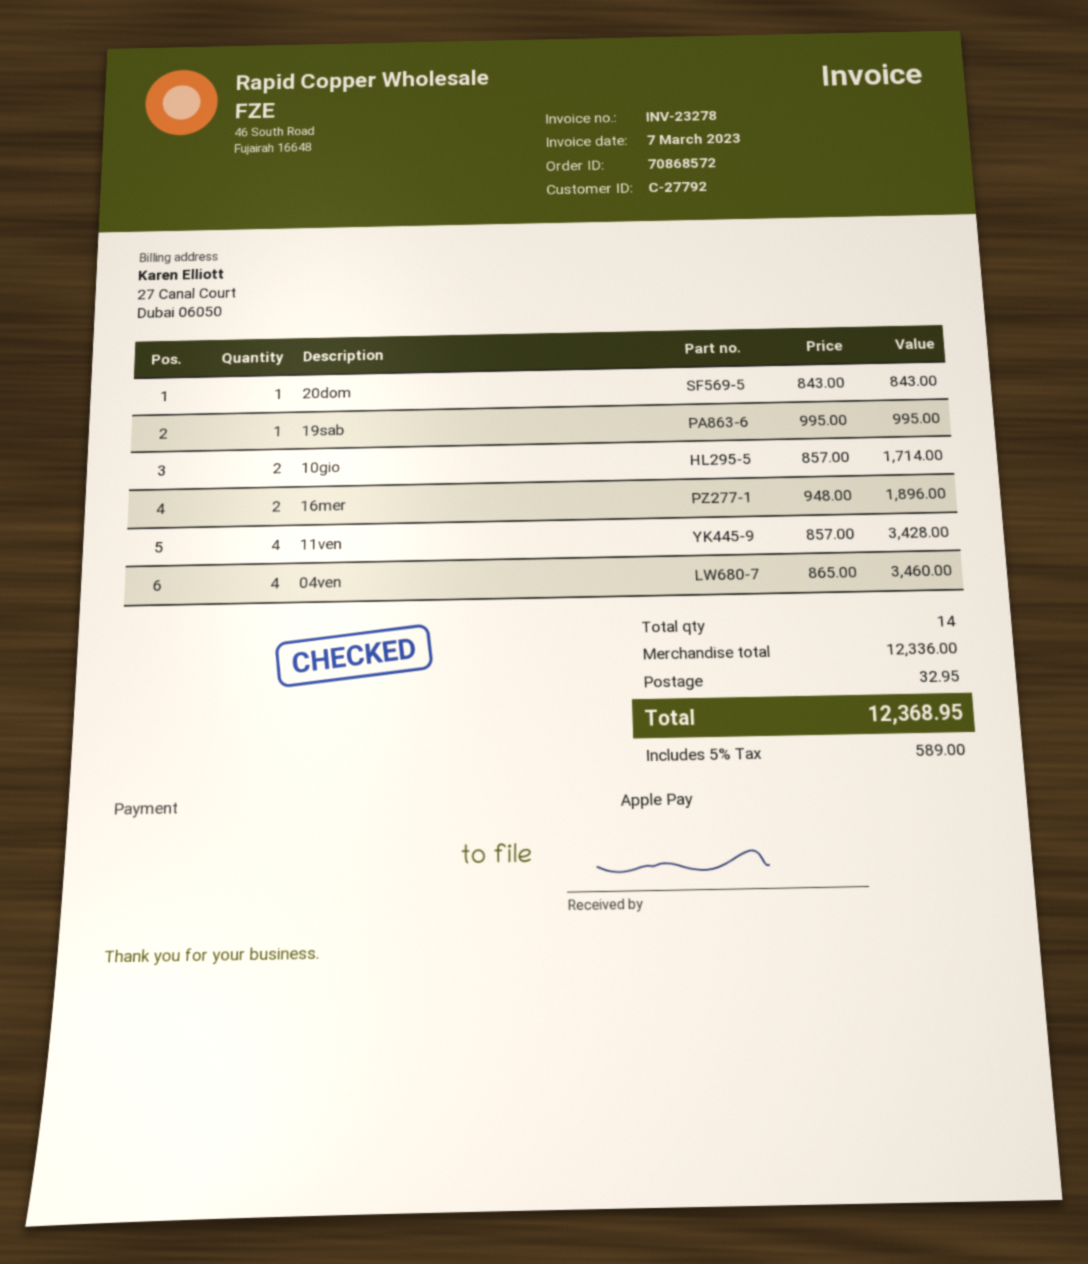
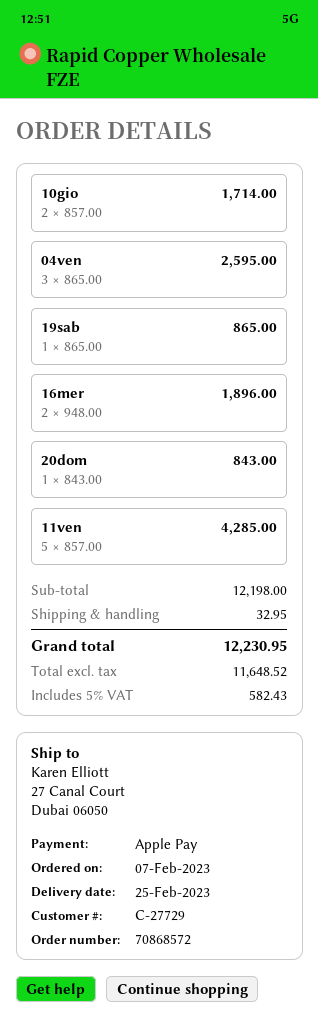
customer number: C-27792 -> C-27729
19sab: 1 x 995.00 = 995.00 -> 1 x 865.00 = 865.00
11ven: 4 x 857.00 = 3428.00 -> 5 x 857.00 = 4285.00
04ven: 4 x 865.00 = 3460.00 -> 3 x 865.00 = 2595.00
subtotal: 12336.00 -> 12198.00
tax: 5% = 589.00 -> 5% = 582.43
total: 12368.95 -> 12230.95

